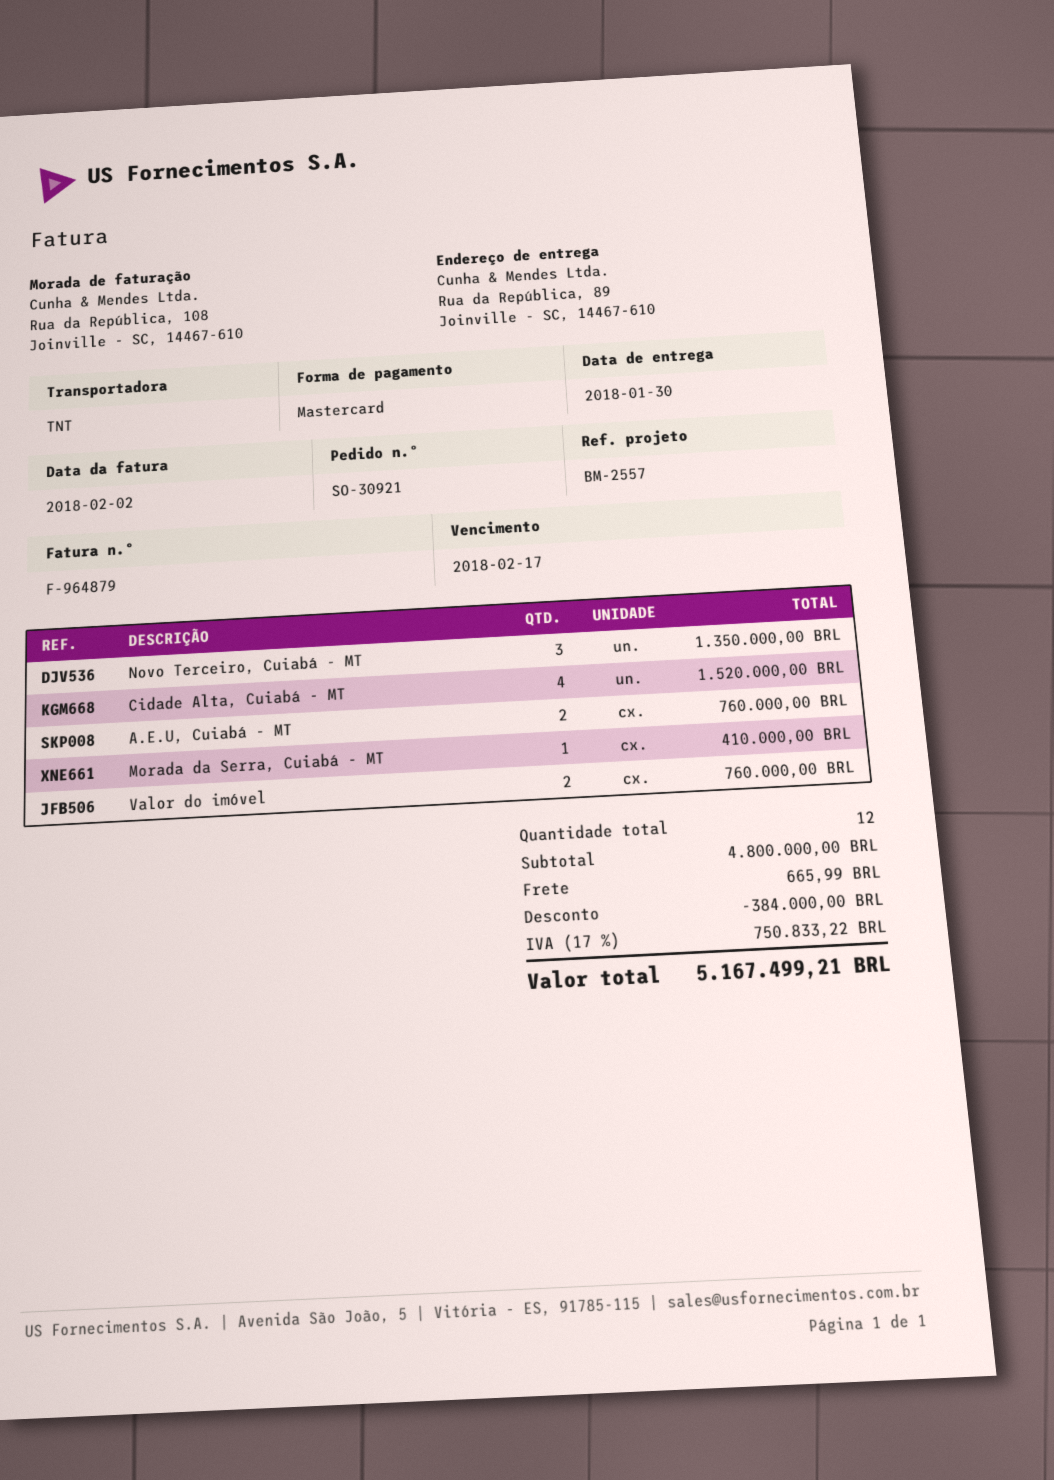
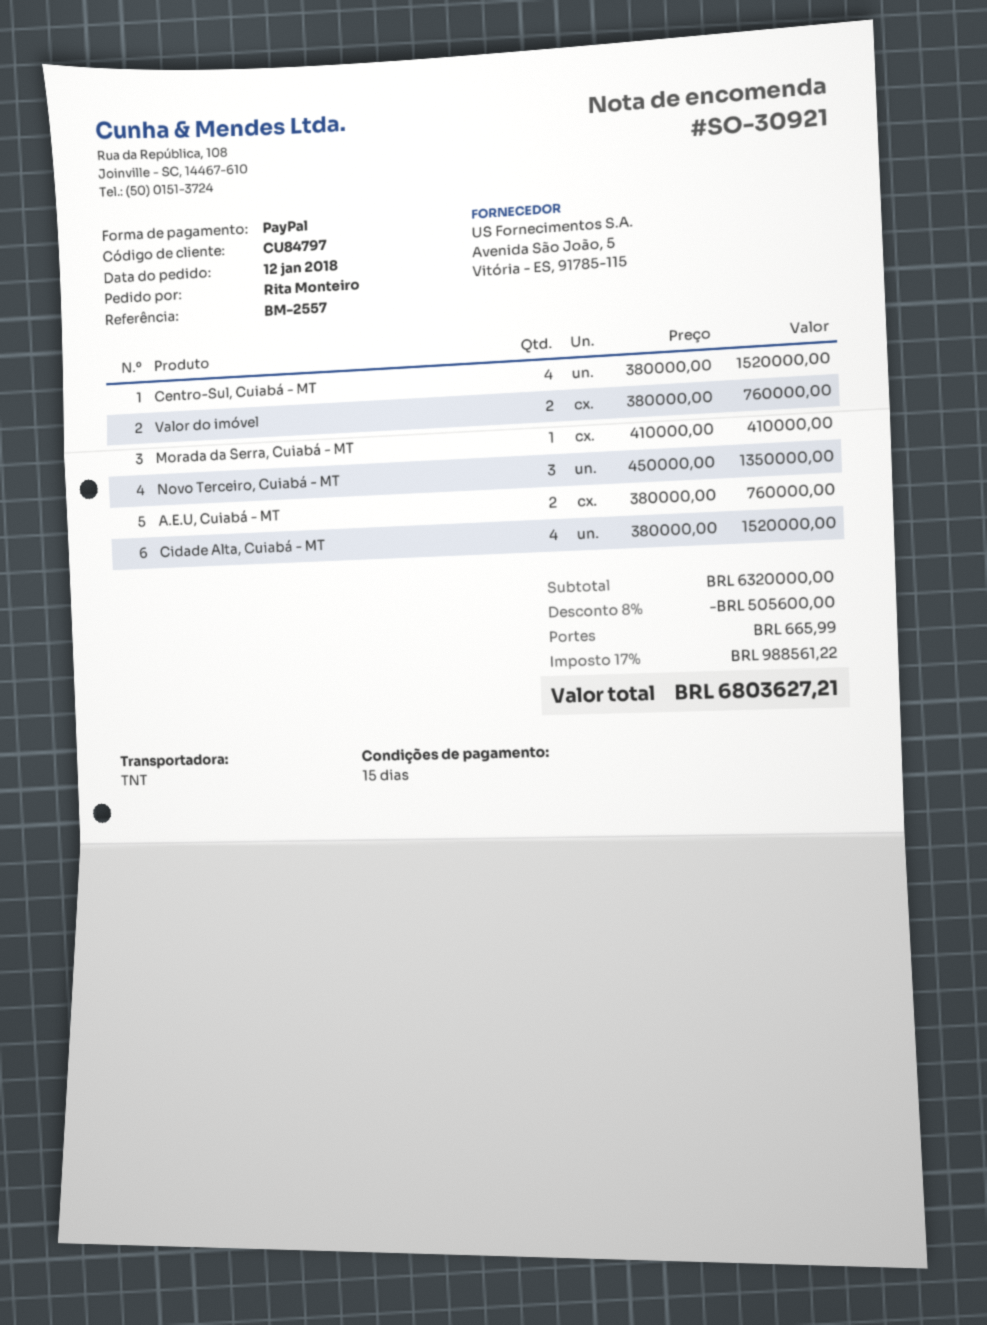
payment method: Mastercard -> PayPal
Centro-Sul, Cuiabá - MT: none -> 4 for 1520000.00
subtotal: 4800000.00 -> 6320000.00
discount: 384000.00 -> 505600.00
tax: 17% = 750833.22 -> 17% = 988561.22
total: 5167499.21 -> 6803627.21

